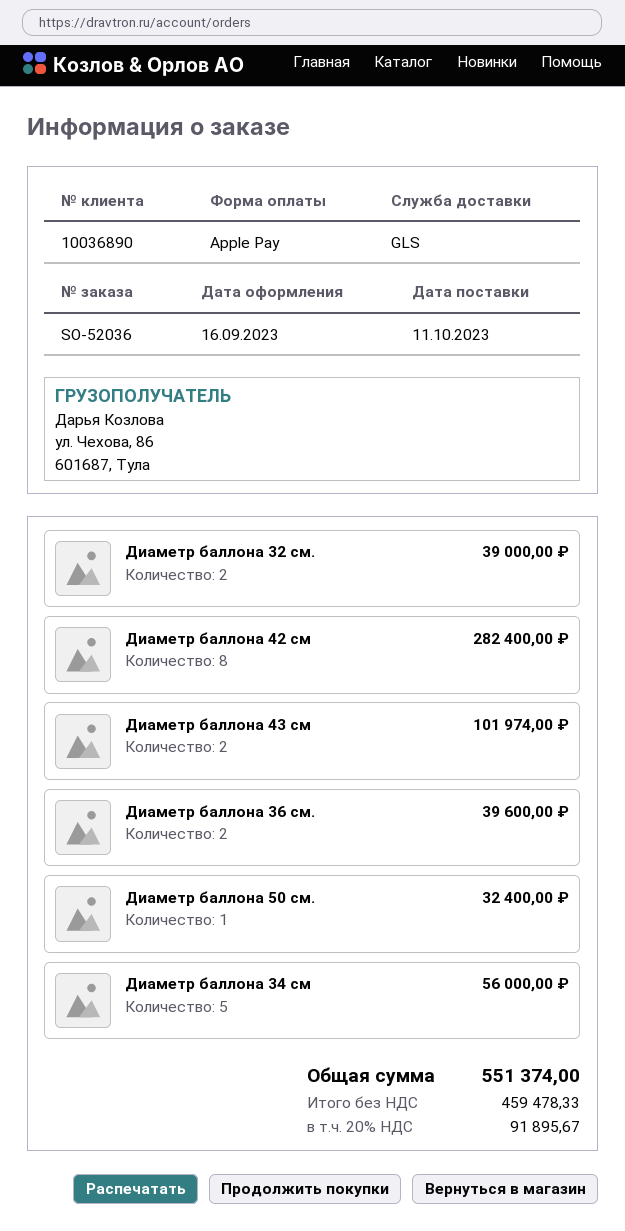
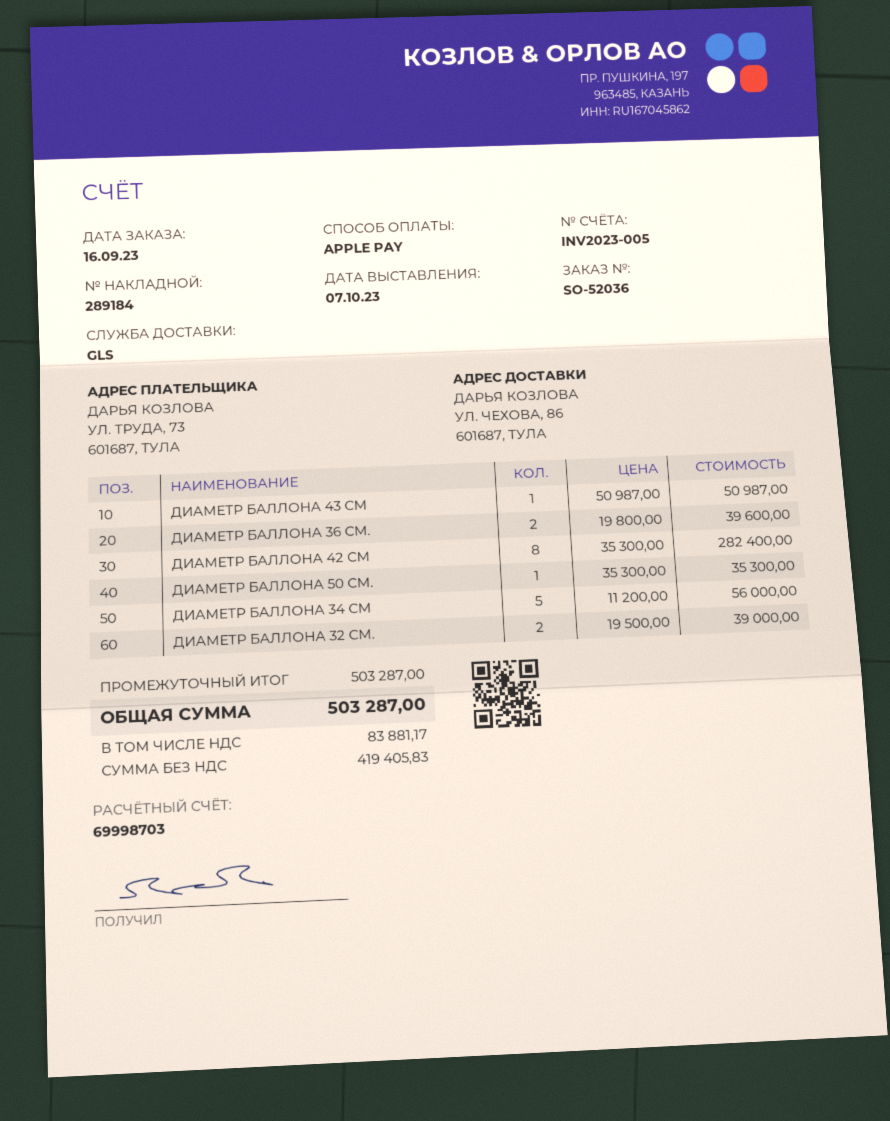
Диаметр баллона 43 см: 2 for 101974.00 -> 1 for 50987.00
Диаметр баллона 50 см.: 1 for 32400.00 -> 1 for 35300.00
net: 459478.33 -> 419405.83
tax: 91895.67 -> 83881.17
total: 551374.00 -> 503287.00

